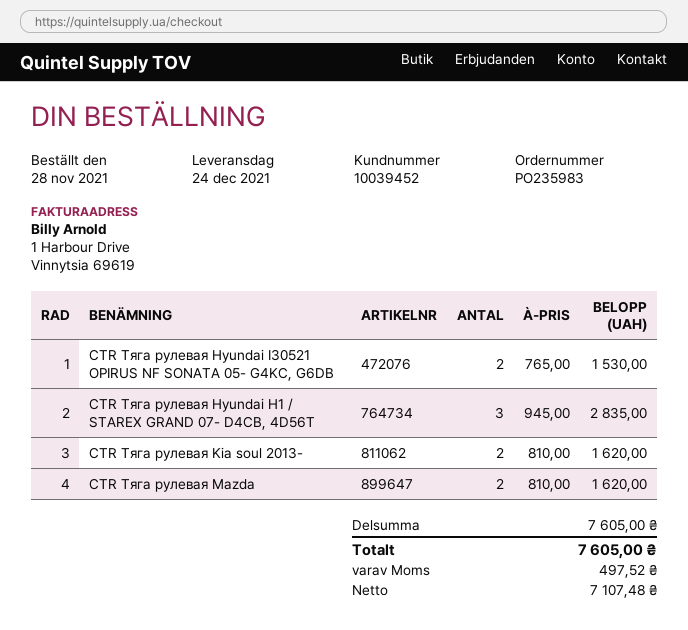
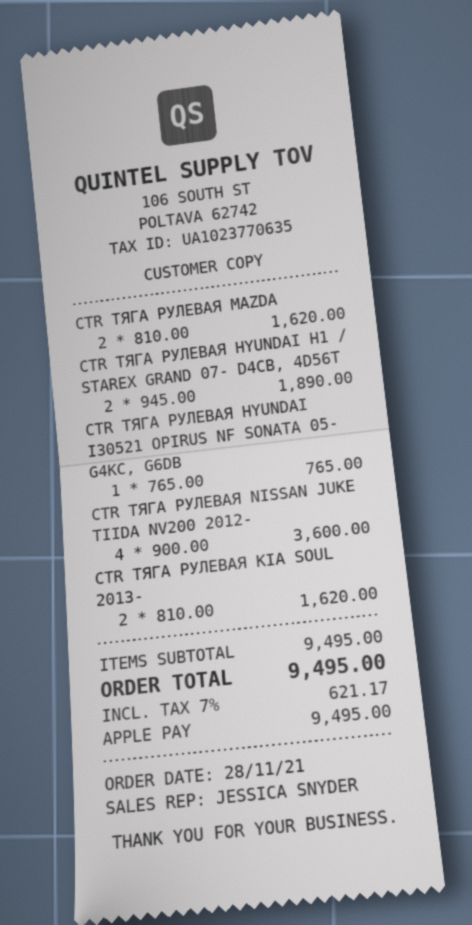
CTR Тяга рулевая Hyundai I30521 OPIRUS NF SONATA 05- G4KC, G6DB: 2 x 765.00 = 1530.00 -> 1 x 765.00 = 765.00
CTR Тяга рулевая Hyundai H1 / STAREX GRAND 07- D4CB, 4D56T: 3 x 945.00 = 2835.00 -> 2 x 945.00 = 1890.00
CTR ТЯГА РУЛЕВАЯ NISSAN JUKE TIIDA NV200 2012-: none -> 4 x 900.00 = 3600.00
subtotal: 7605.00 -> 9495.00
tax: 497.52 -> 621.17
total: 7605.00 -> 9495.00

